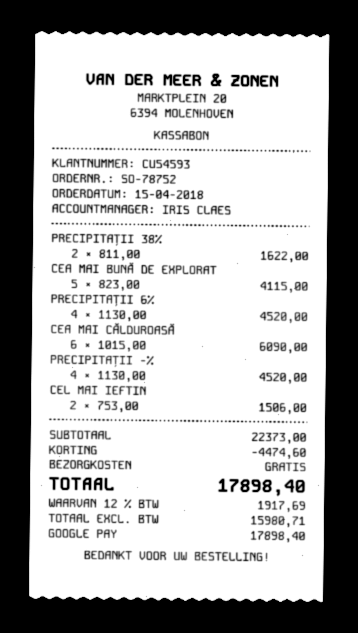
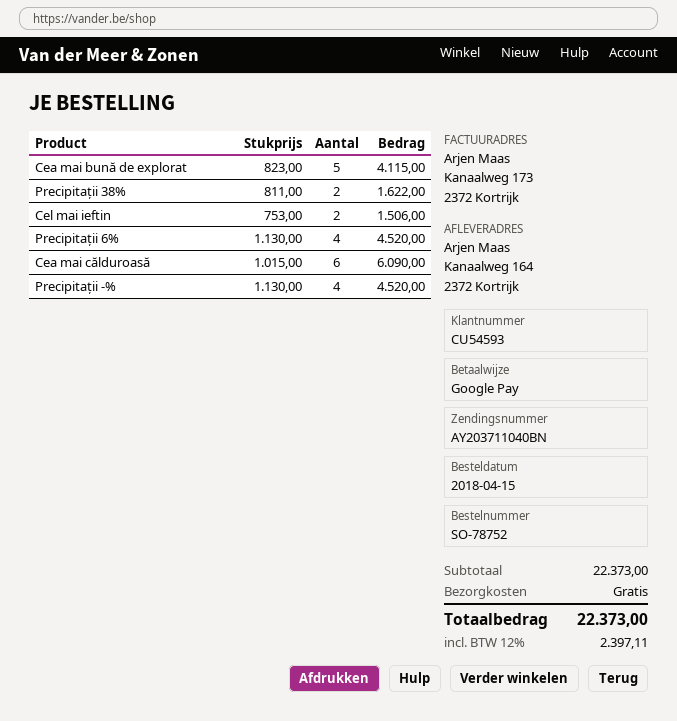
discount: 4474.60 -> none
tax: 12% = 1917.69 -> 12% = 2397.11
total: 17898.40 -> 22373.00

